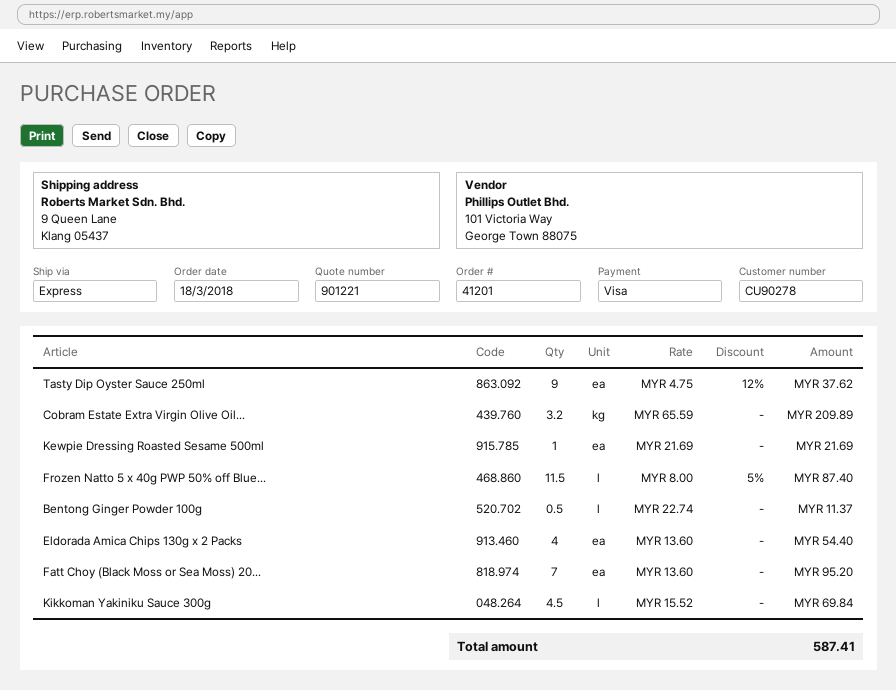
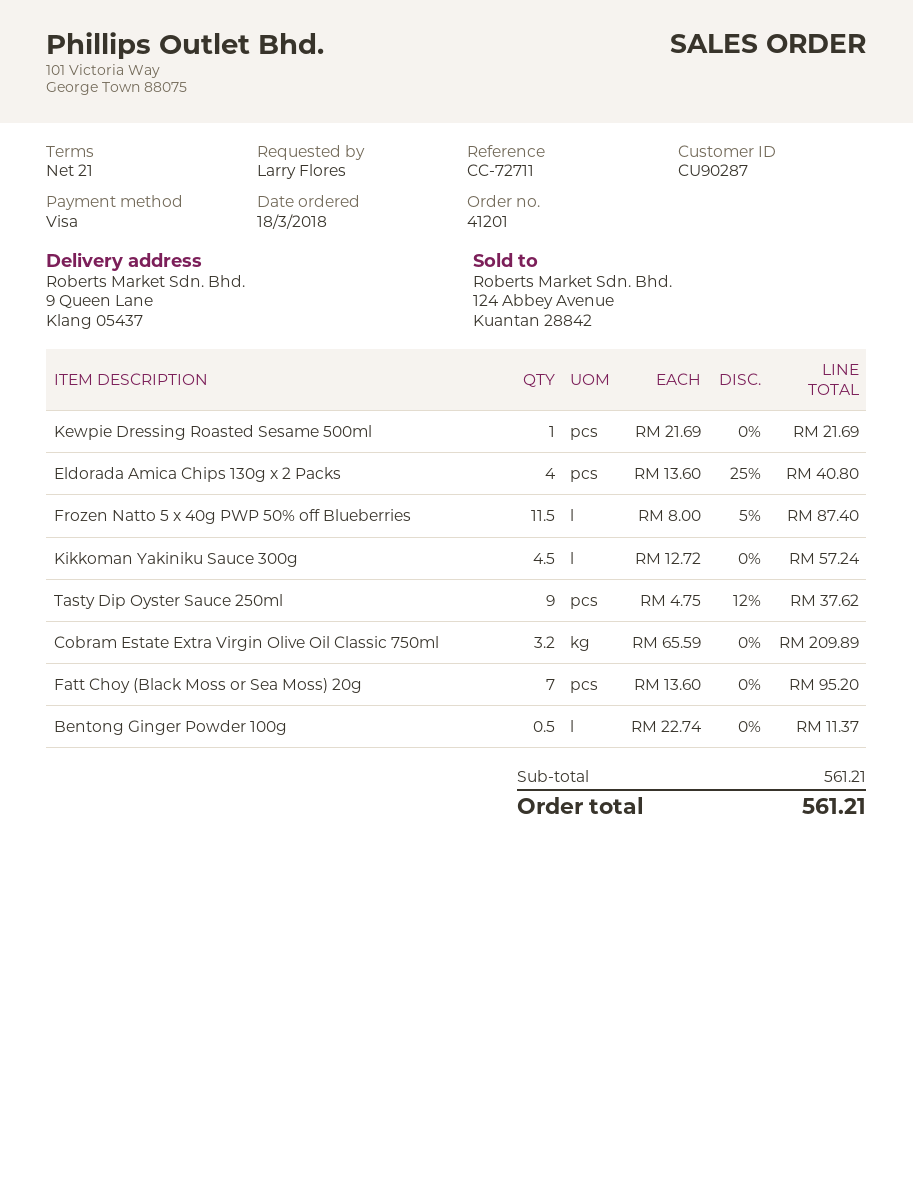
customer number: CU90278 -> CU90287
Eldorada Amica Chips 130g x 2 Packs: 4 x 13.60 = 54.40 -> 4 x 13.60 - 25% = 40.80
Kikkoman Yakiniku Sauce 300g: 4.5 x 15.52 = 69.84 -> 4.5 x 12.72 = 57.24
total: 587.41 -> 561.21

